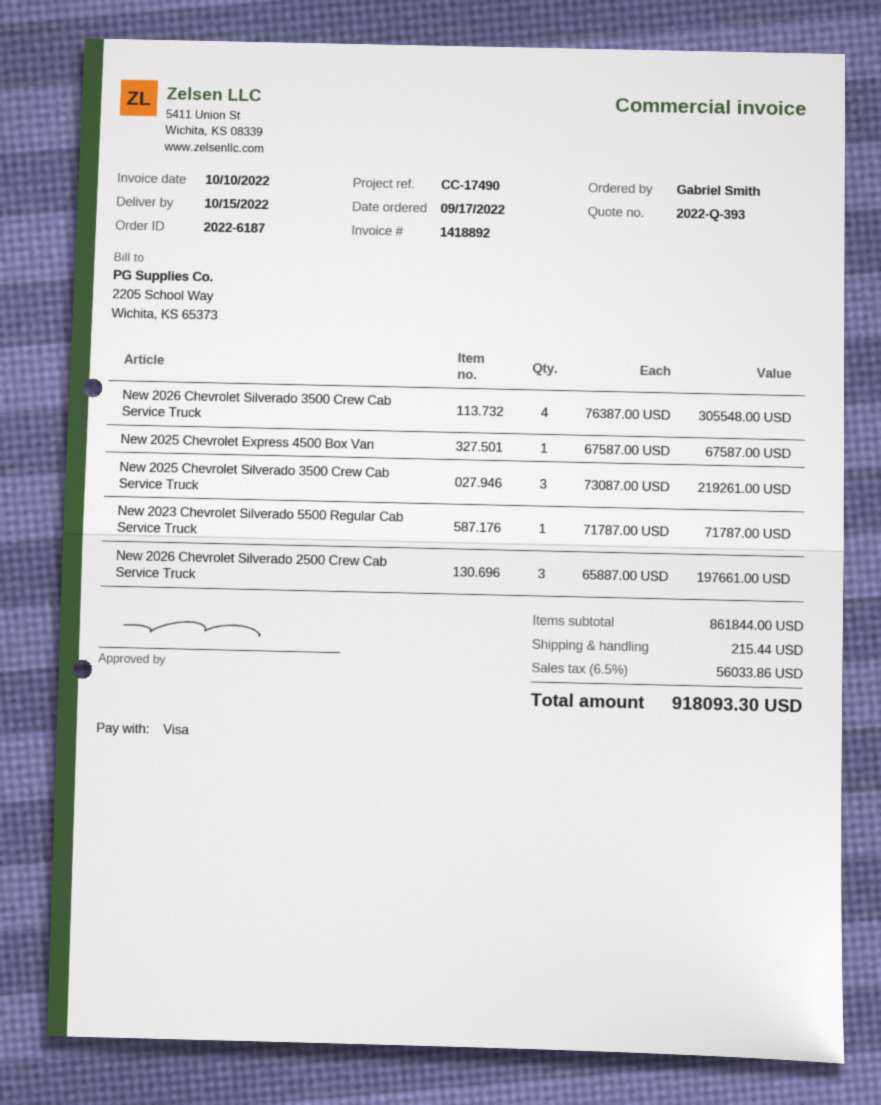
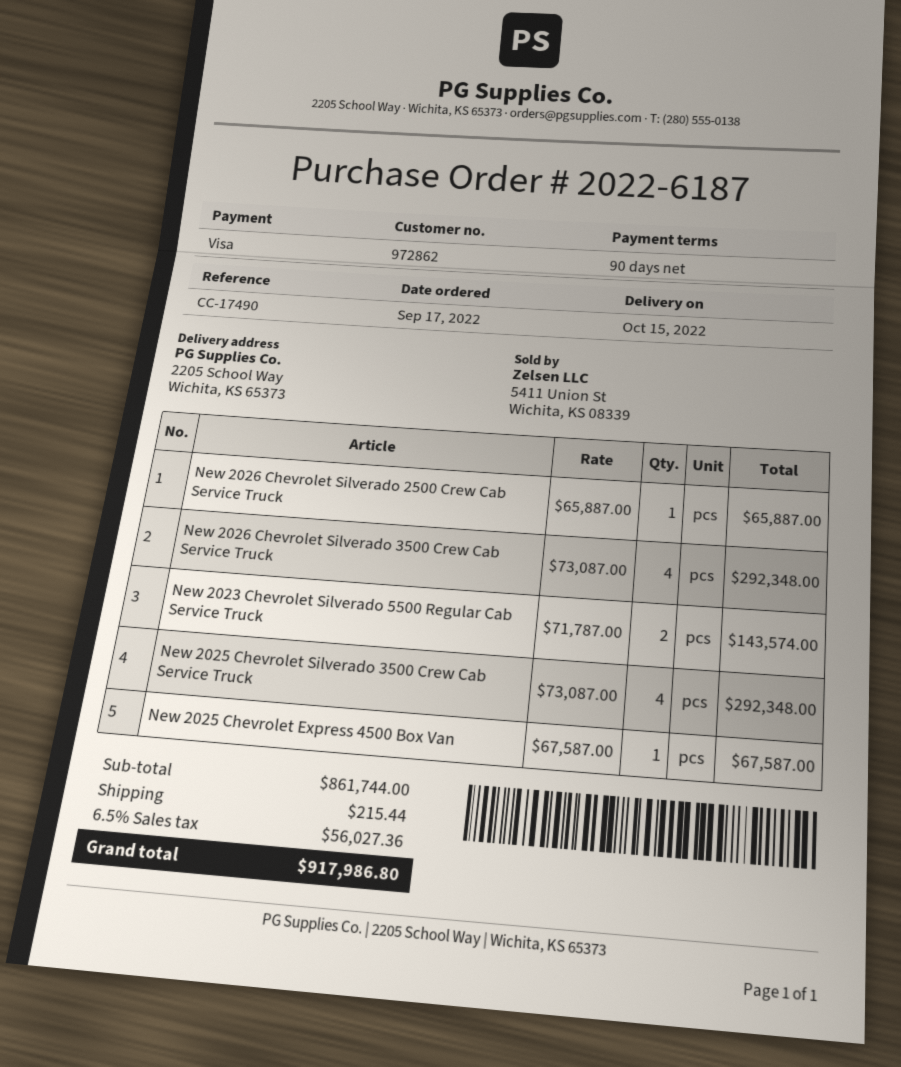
New 2026 Chevrolet Silverado 3500 Crew Cab Service Truck: 4 x 76387.00 = 305548.00 -> 4 x 73087.00 = 292348.00
New 2025 Chevrolet Silverado 3500 Crew Cab Service Truck: 3 x 73087.00 = 219261.00 -> 4 x 73087.00 = 292348.00
New 2023 Chevrolet Silverado 5500 Regular Cab Service Truck: 1 x 71787.00 = 71787.00 -> 2 x 71787.00 = 143574.00
New 2026 Chevrolet Silverado 2500 Crew Cab Service Truck: 3 x 65887.00 = 197661.00 -> 1 x 65887.00 = 65887.00
subtotal: 861844.00 -> 861744.00
tax: 6.5% = 56033.86 -> 6.5% = 56027.36
total: 918093.30 -> 917986.80

